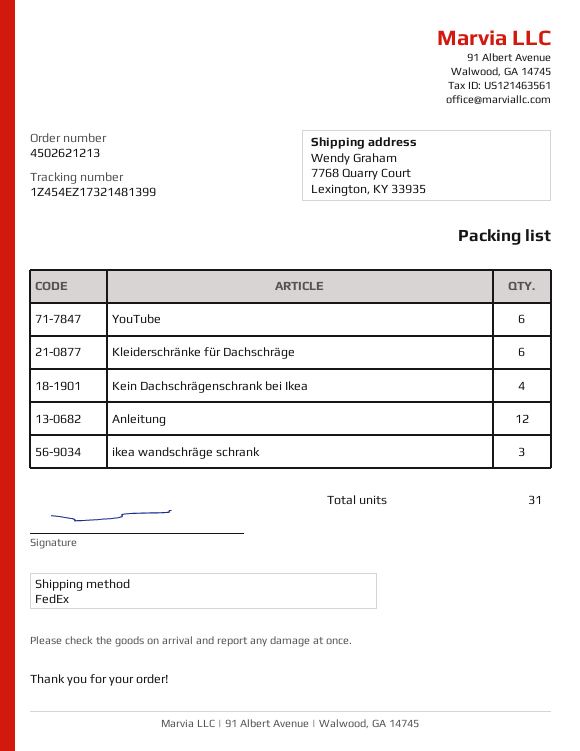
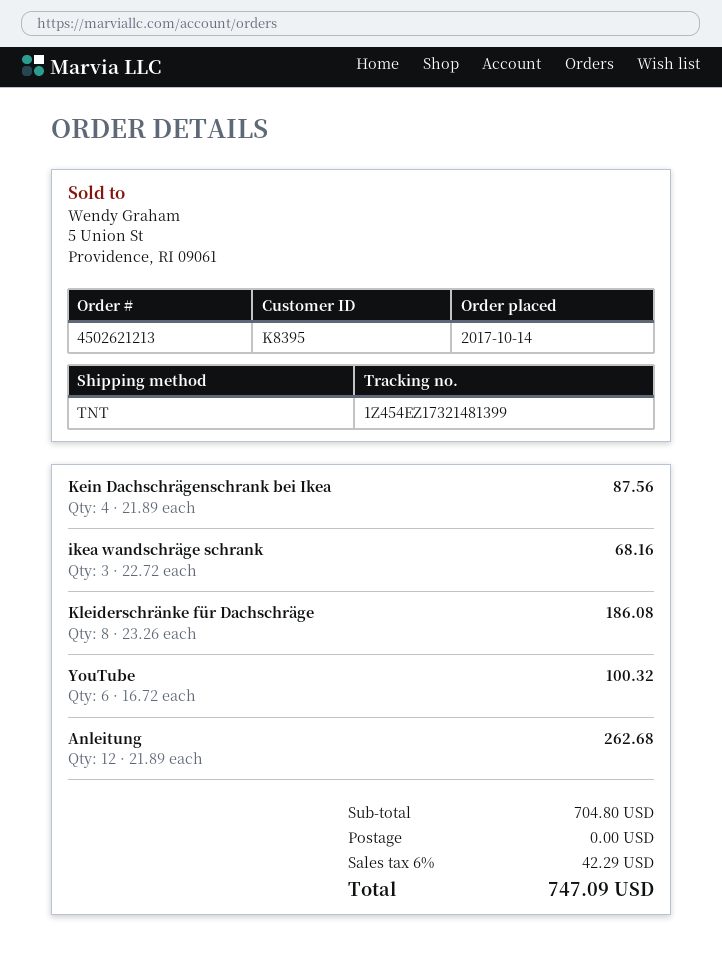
shipping method: FedEx -> TNT
Kleiderschränke für Dachschräge: 6 -> 8

